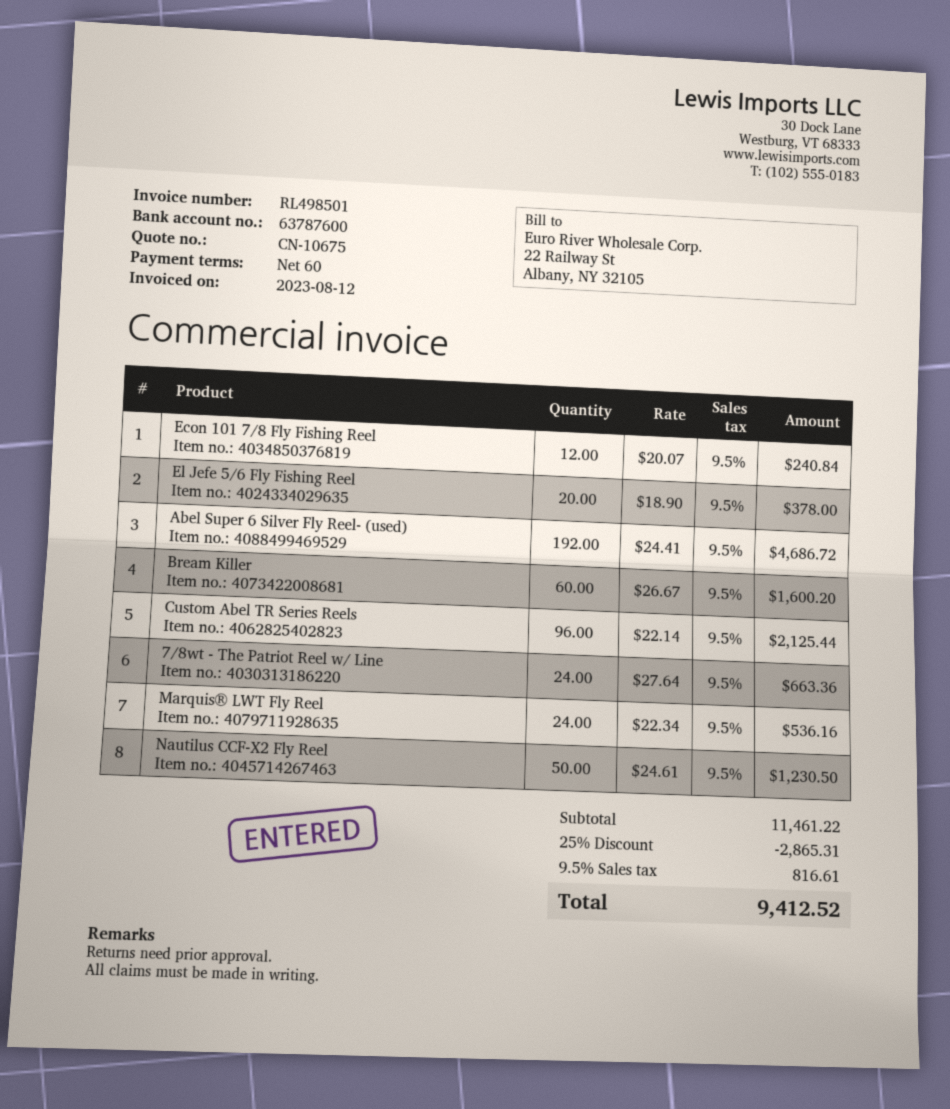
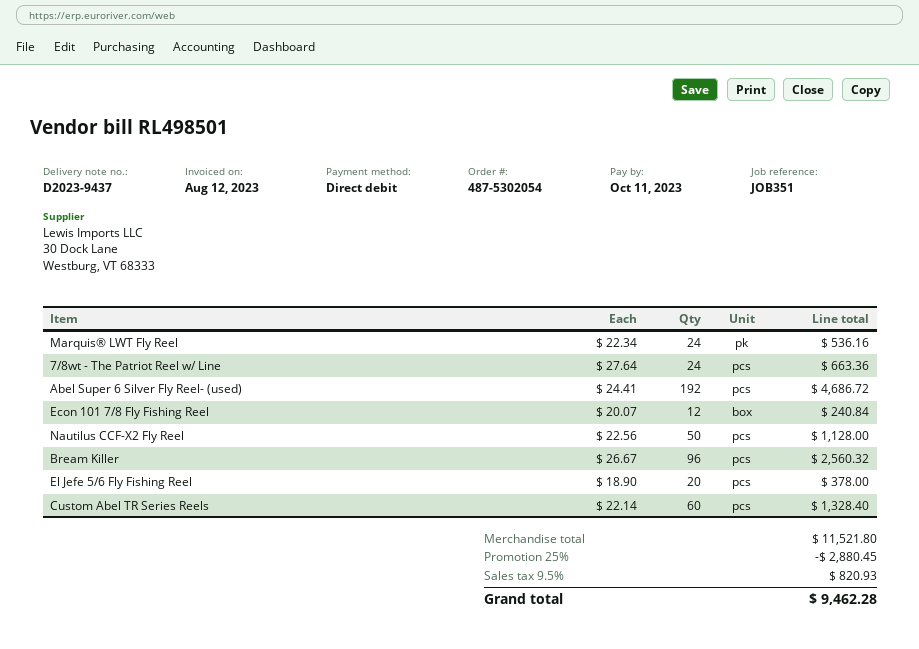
Bream Killer: 60 x 26.67 = 1600.20 -> 96 x 26.67 = 2560.32
Custom Abel TR Series Reels: 96 x 22.14 = 2125.44 -> 60 x 22.14 = 1328.40
Nautilus CCF-X2 Fly Reel: 50 x 24.61 = 1230.50 -> 50 x 22.56 = 1128.00
subtotal: 11461.22 -> 11521.80
discount: 25% = 2865.31 -> 25% = 2880.45
tax: 9.5% = 816.61 -> 9.5% = 820.93
total: 9412.52 -> 9462.28

